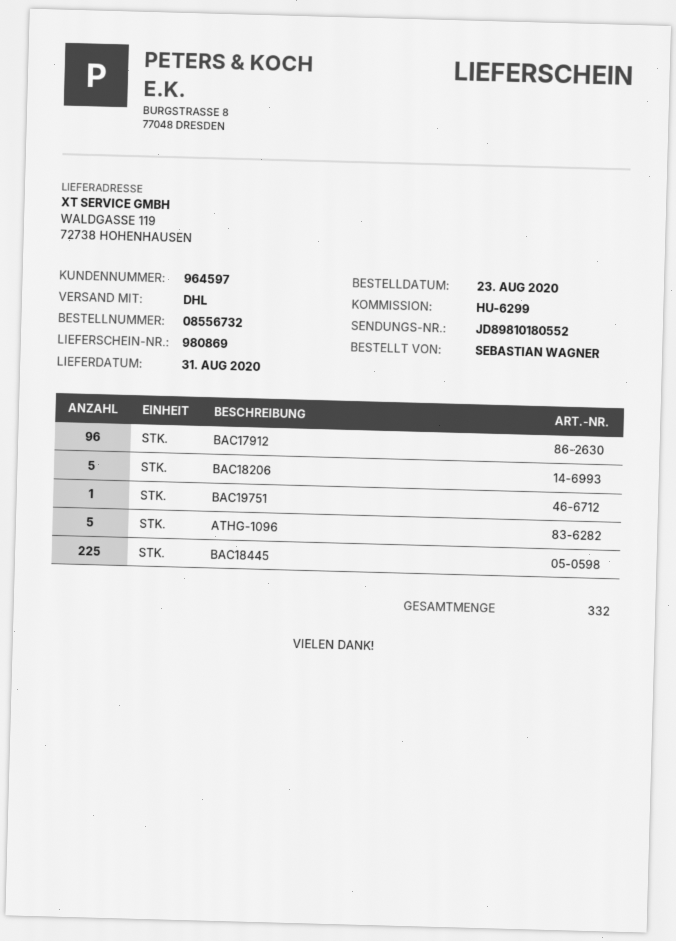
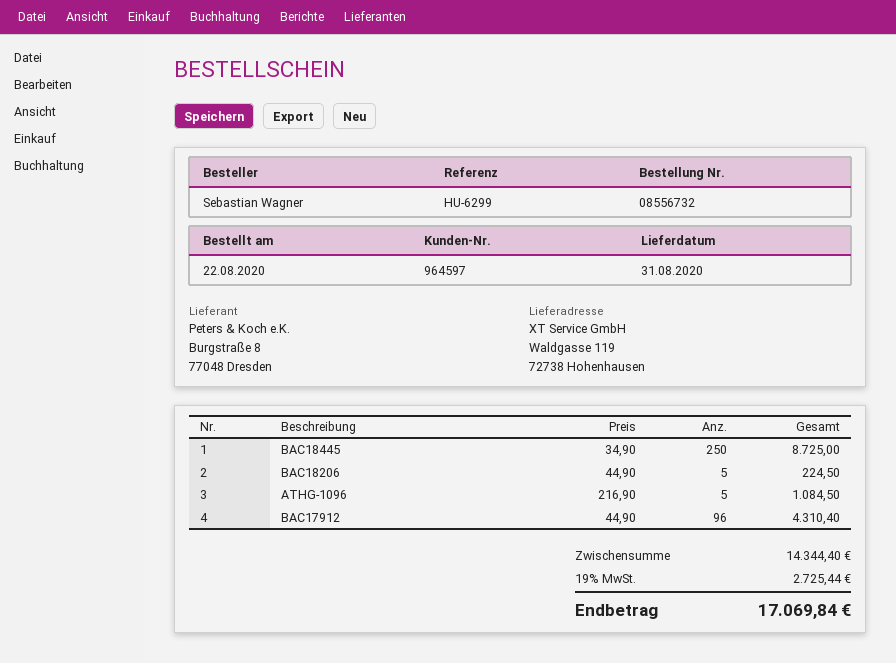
order date: 2020-08-23 -> 2020-08-22
BAC19751: 1 -> none
BAC18445: 225 -> 250

